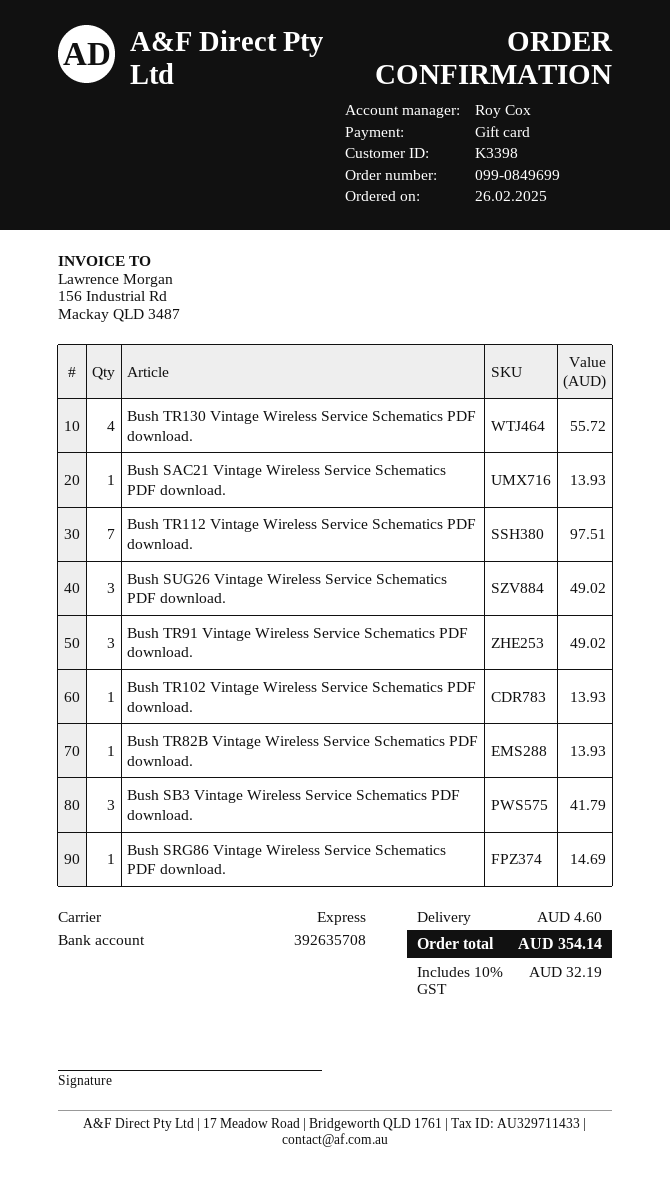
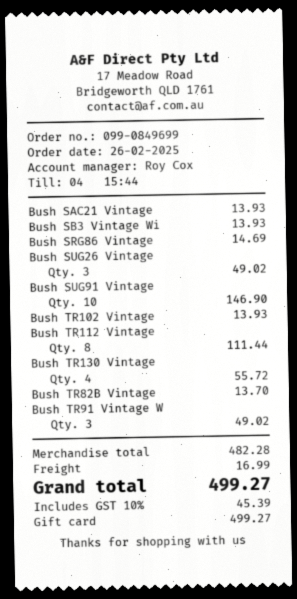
Bush TR112 Vintage Wireless Service Schematics PDF download.: 7 for 97.51 -> 8 for 111.44
Bush TR82B Vintage Wireless Service Schematics PDF download.: 1 for 13.93 -> 1 for 13.70
Bush SB3 Vintage Wireless Service Schematics PDF download.: 3 for 41.79 -> 1 for 13.93
Bush SUG91 Vintage: none -> 10 for 146.90
shipping: 4.60 -> 16.99
tax: 10% = 32.19 -> 10% = 45.39
total: 354.14 -> 499.27

